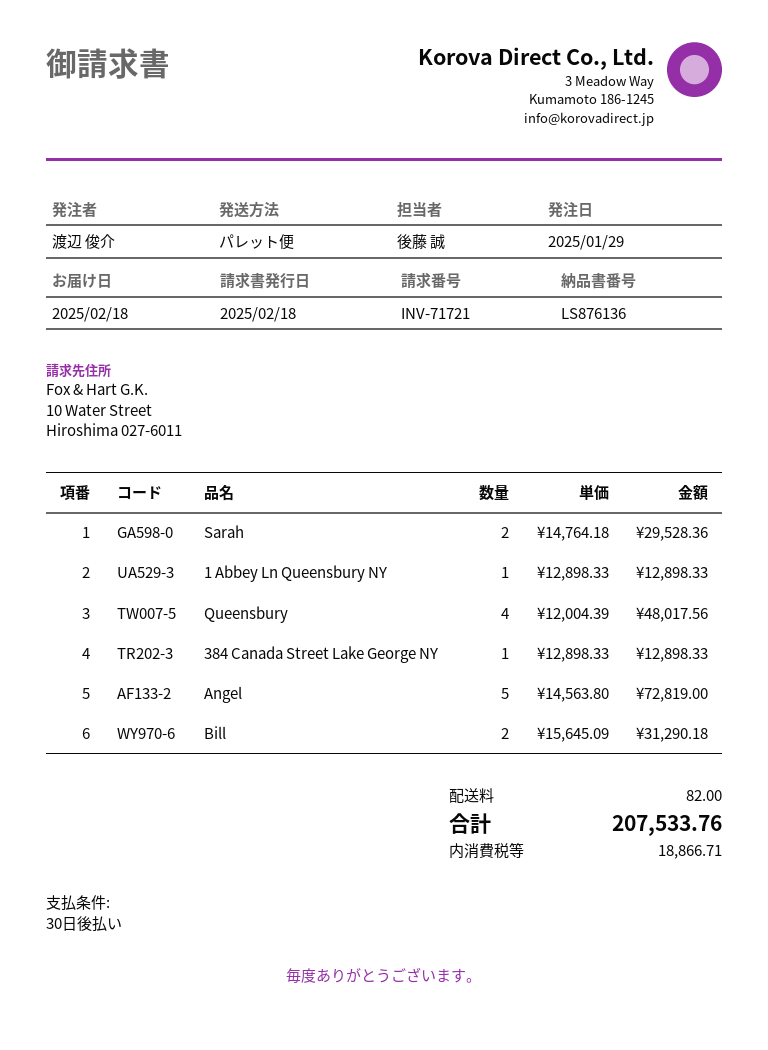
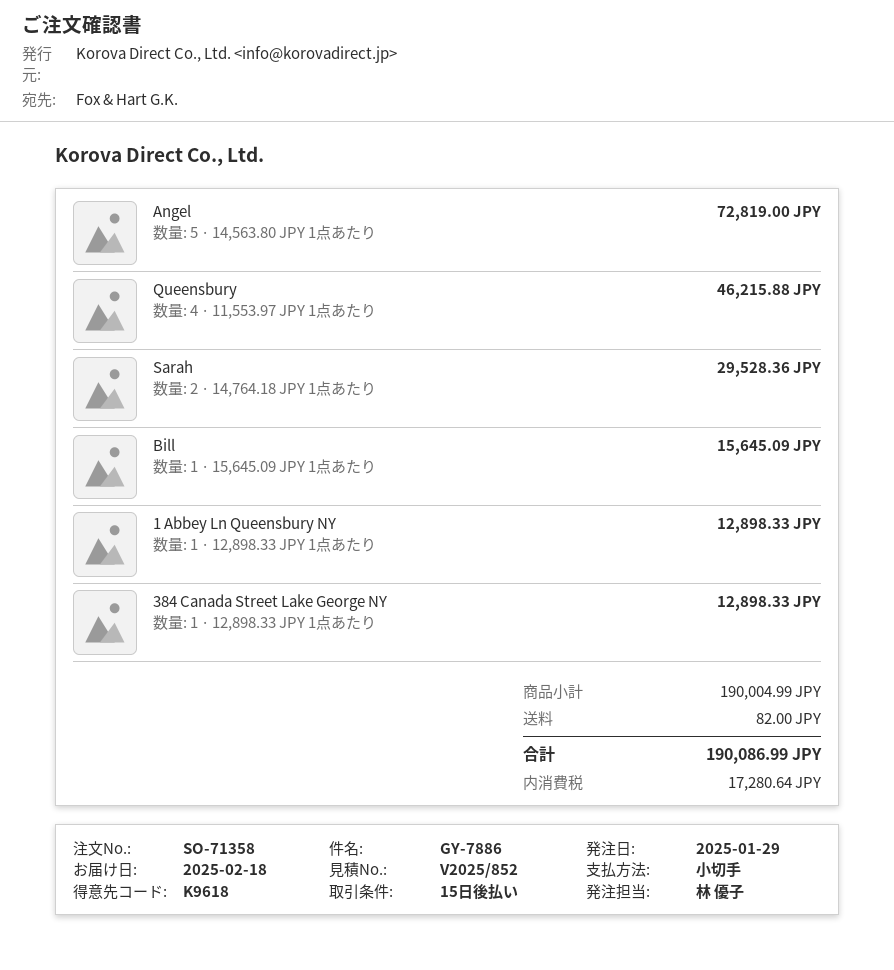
payment terms: 30 days -> 15 days
ordered by: 渡辺 俊介 -> 林 優子
Queensbury: 4 x 12004.39 = 48017.56 -> 4 x 11553.97 = 46215.88
Bill: 2 x 15645.09 = 31290.18 -> 1 x 15645.09 = 15645.09
tax: 18866.71 -> 17280.64
total: 207533.76 -> 190086.99

